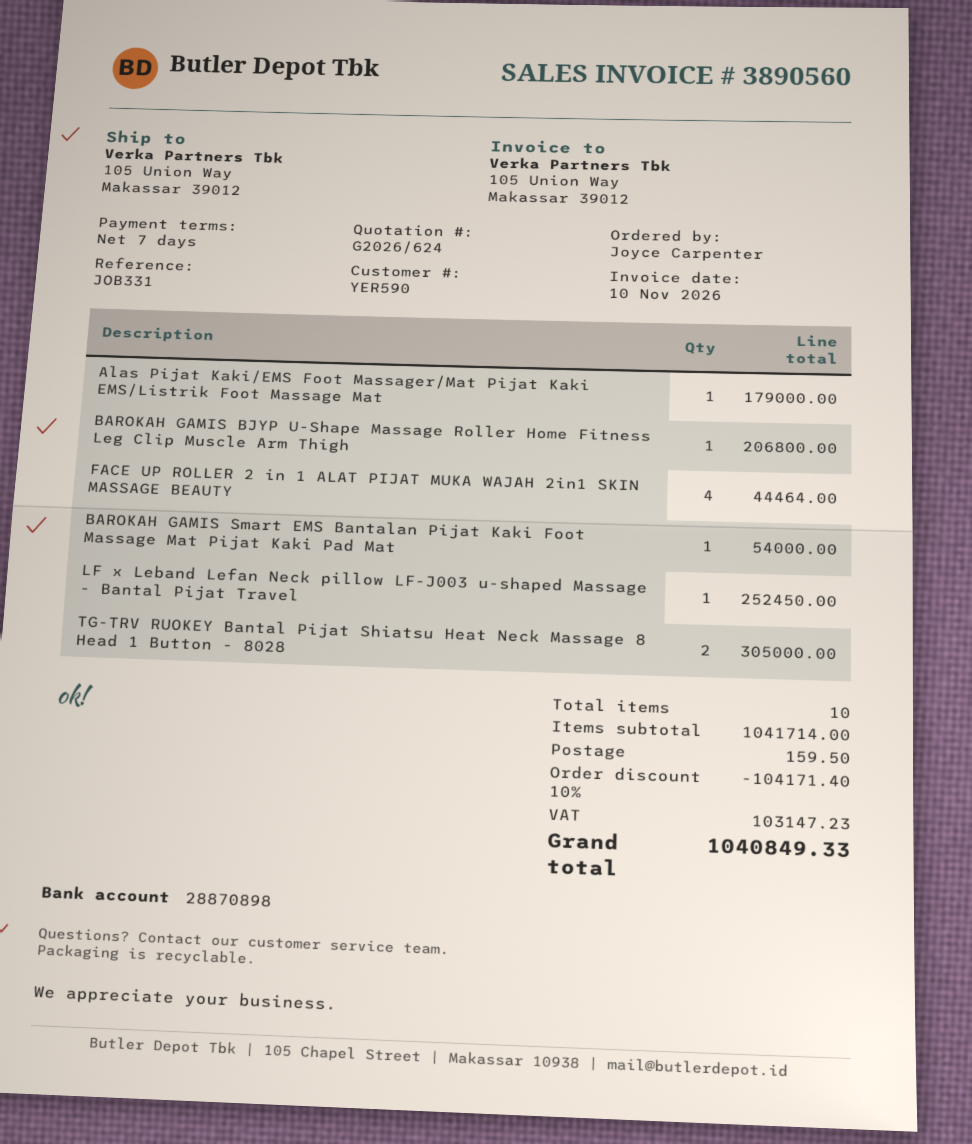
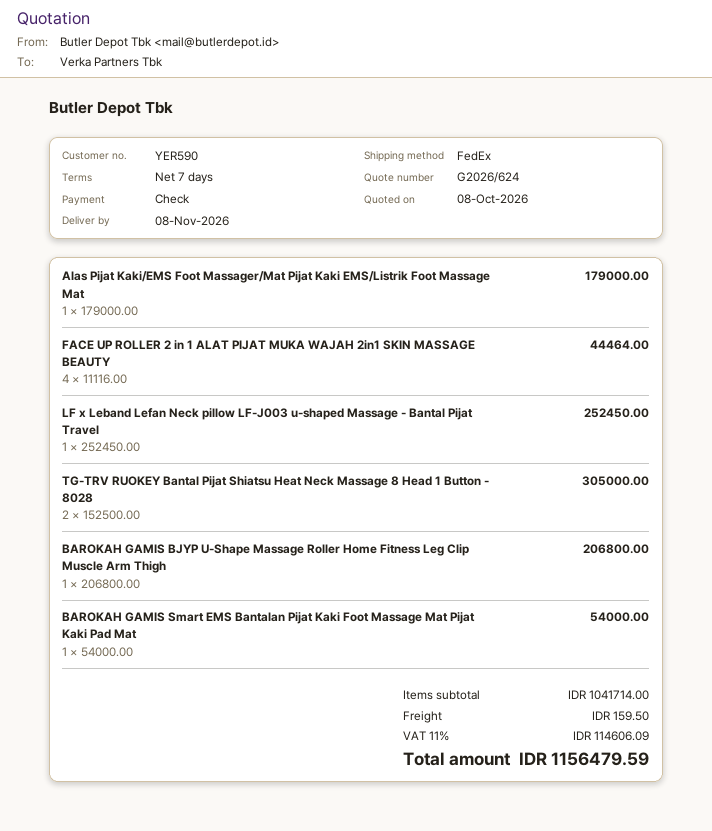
discount: 10% = 104171.40 -> none
tax: 103147.23 -> 114606.09
total: 1040849.33 -> 1156479.59

